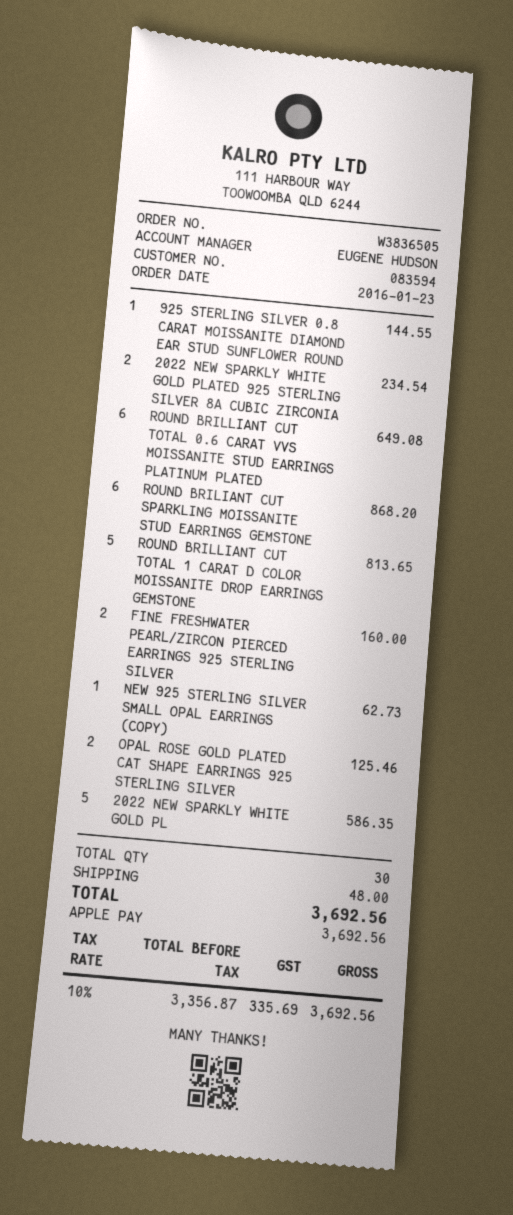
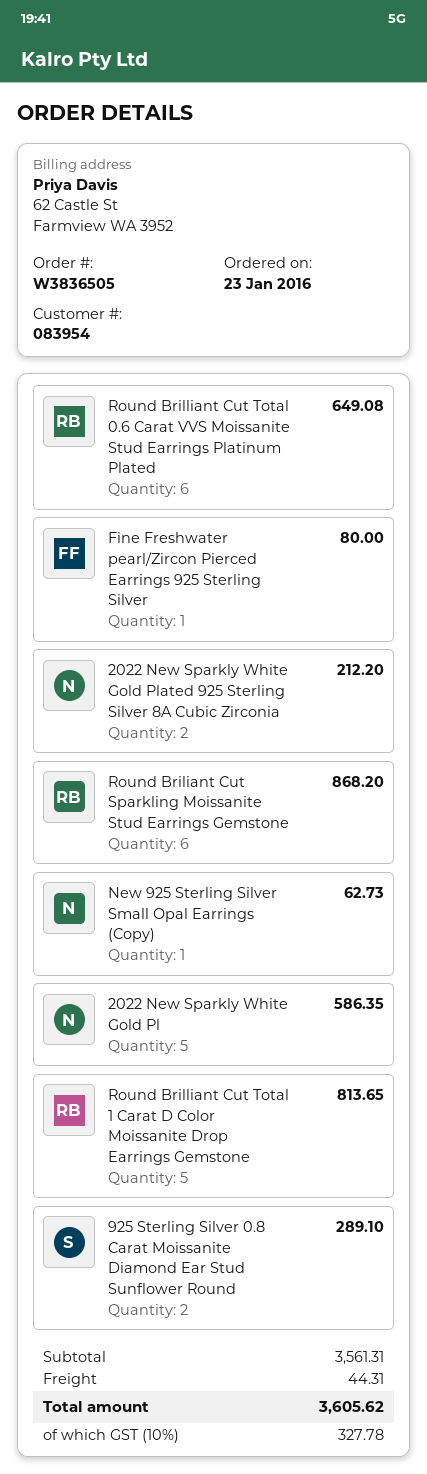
customer number: 083594 -> 083954
925 STERLING SILVER 0.8 CARAT MOISSANITE DIAMOND EAR STUD SUNFLOWER ROUND: 1 for 144.55 -> 2 for 289.10
2022 NEW SPARKLY WHITE GOLD PLATED 925 STERLING SILVER 8A CUBIC ZIRCONIA: 2 for 234.54 -> 2 for 212.20
FINE FRESHWATER PEARL/ZIRCON PIERCED EARRINGS 925 STERLING SILVER: 2 for 160.00 -> 1 for 80.00
OPAL ROSE GOLD PLATED CAT SHAPE EARRINGS 925 STERLING SILVER: 2 for 125.46 -> none
shipping: 48.00 -> 44.31
tax: 10% = 335.69 -> 10% = 327.78
total: 3692.56 -> 3605.62

